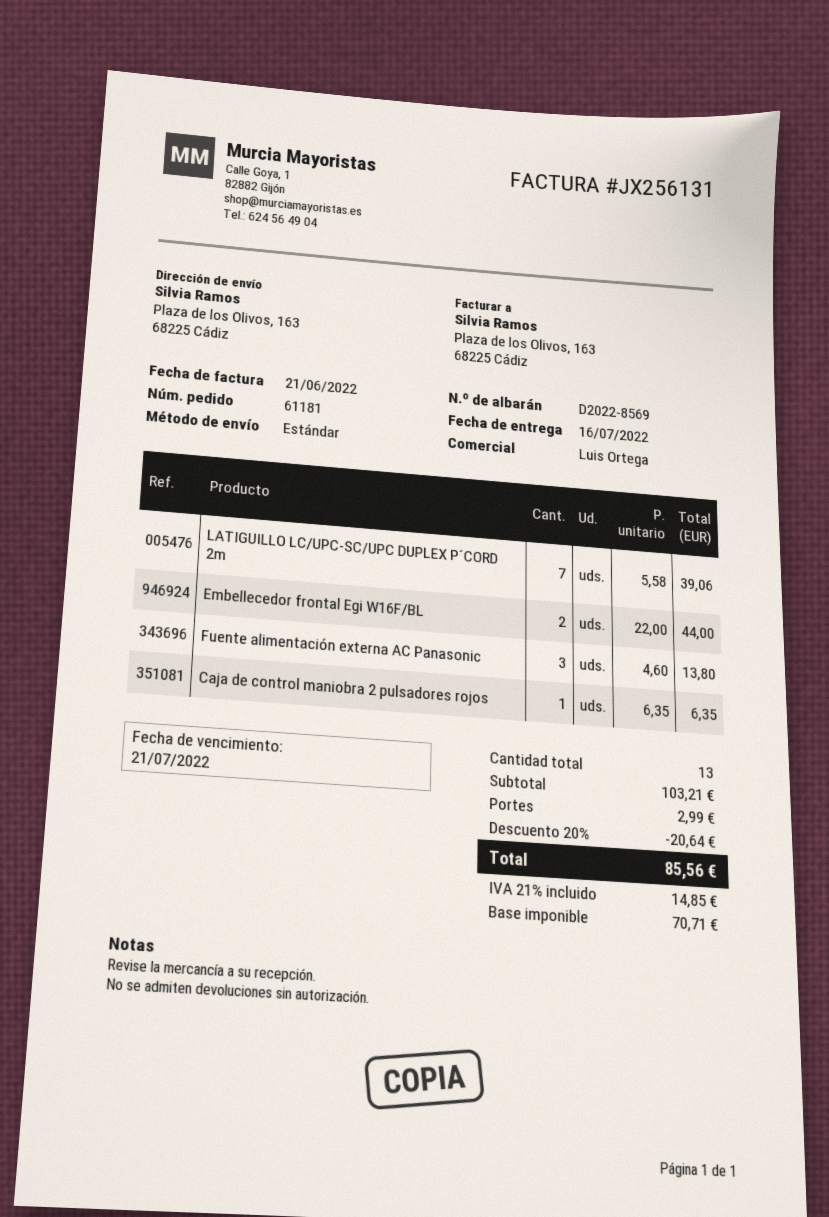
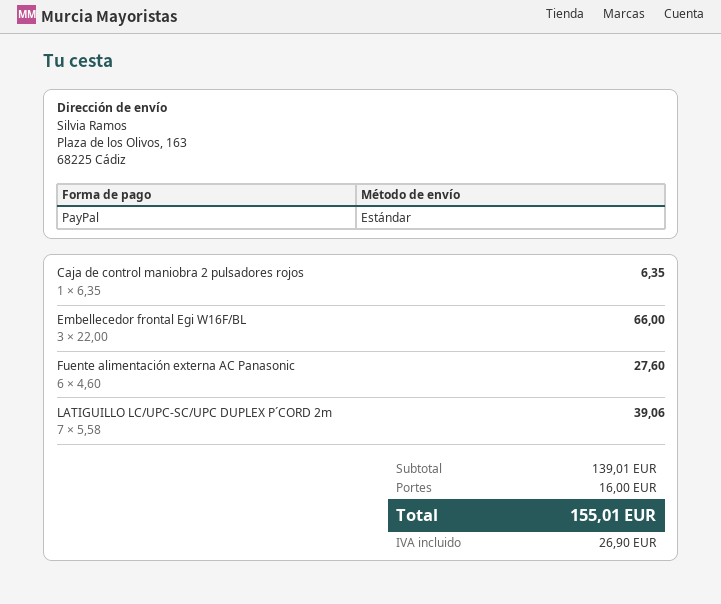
Embellecedor frontal Egi W16F/BL: 2 x 22.00 = 44.00 -> 3 x 22.00 = 66.00
Fuente alimentación externa AC Panasonic: 3 x 4.60 = 13.80 -> 6 x 4.60 = 27.60
subtotal: 103.21 -> 139.01
discount: 20% = 20.64 -> none
shipping: 2.99 -> 16.00
tax: 14.85 -> 26.90
total: 85.56 -> 155.01

